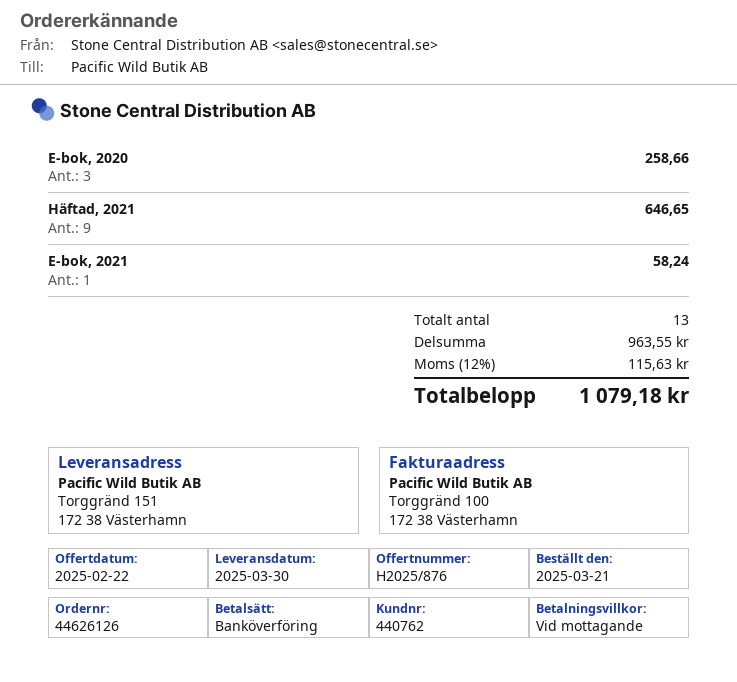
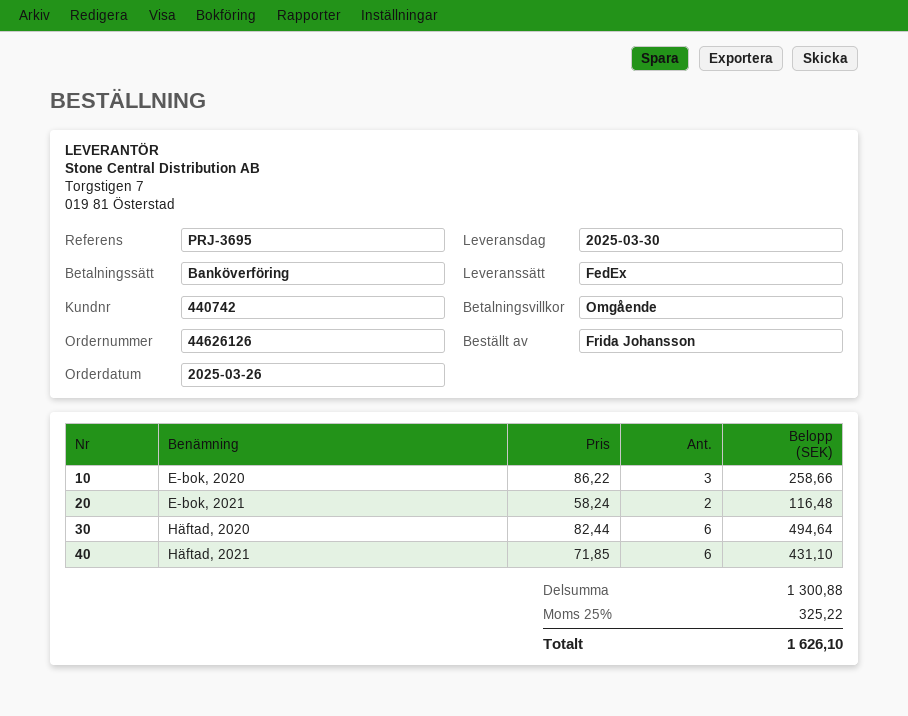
order date: 2025-03-21 -> 2025-03-26
customer number: 440762 -> 440742
Häftad, 2021: 9 for 646.65 -> 6 for 431.10
E-bok, 2021: 1 for 58.24 -> 2 for 116.48
Häftad, 2020: none -> 6 for 494.64
subtotal: 963.55 -> 1300.88
tax: 12% = 115.63 -> 25% = 325.22
total: 1079.18 -> 1626.10

